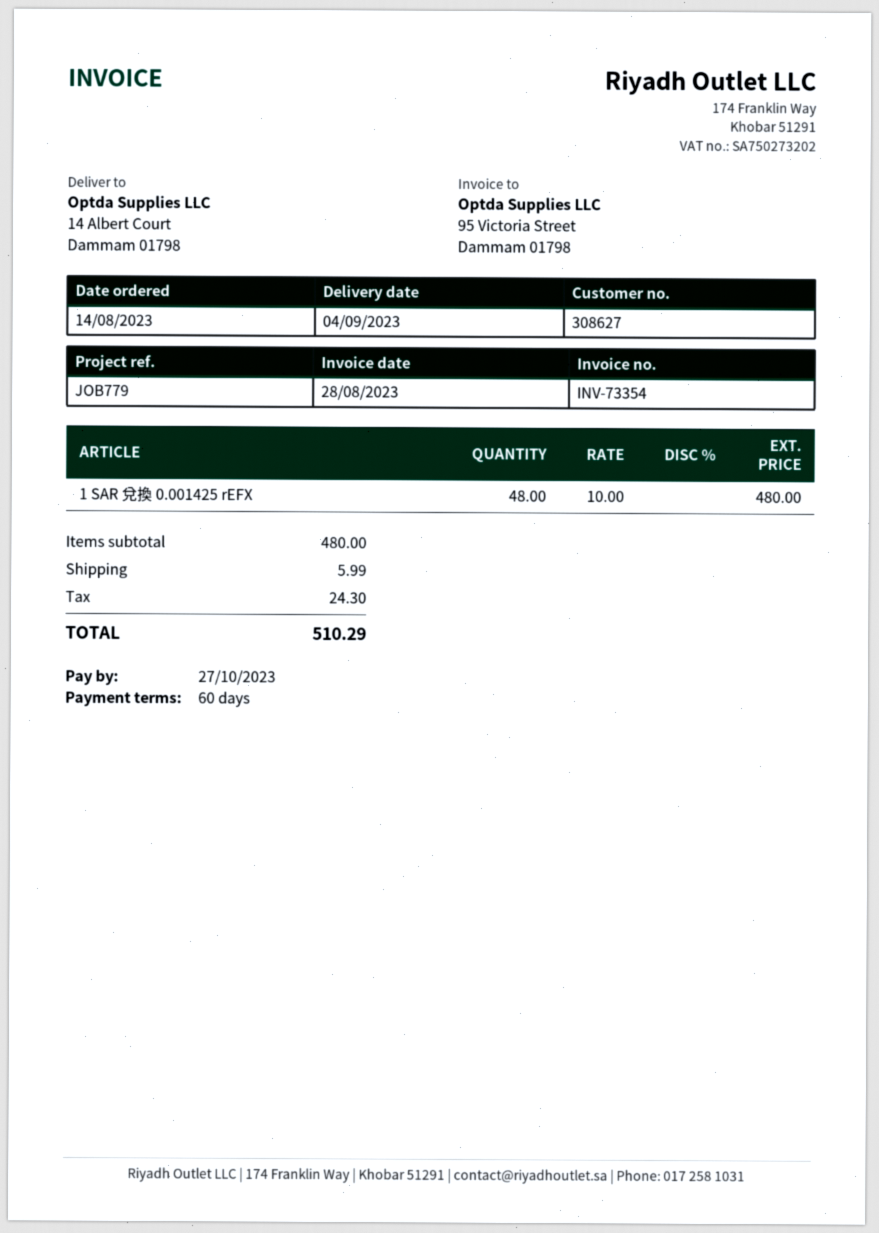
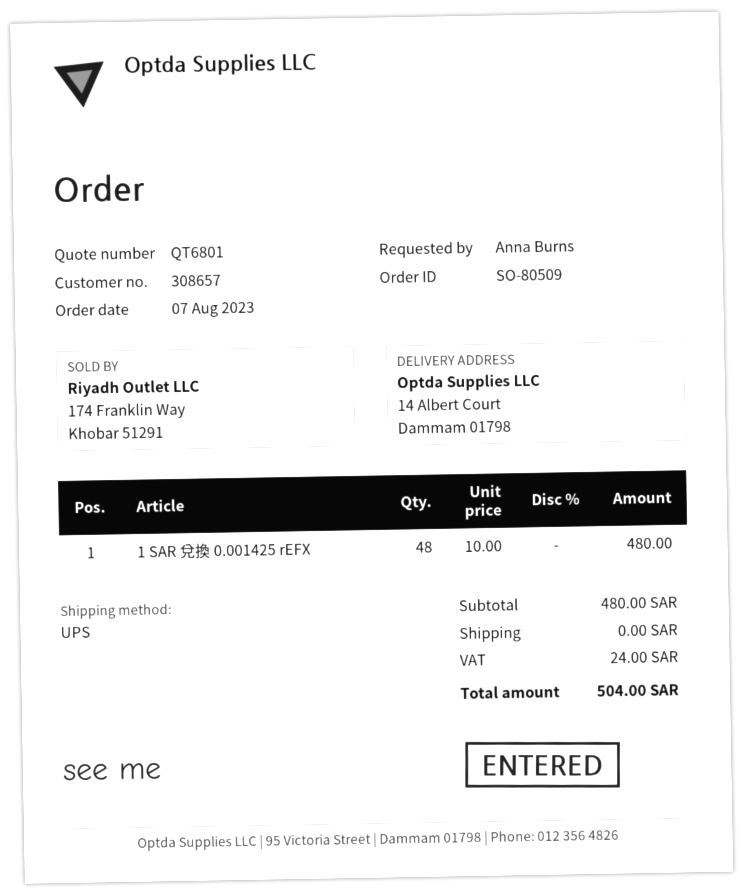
order date: 2023-08-14 -> 2023-08-07
customer number: 308627 -> 308657
shipping: 5.99 -> 0.00
tax: 24.30 -> 24.00
total: 510.29 -> 504.00

